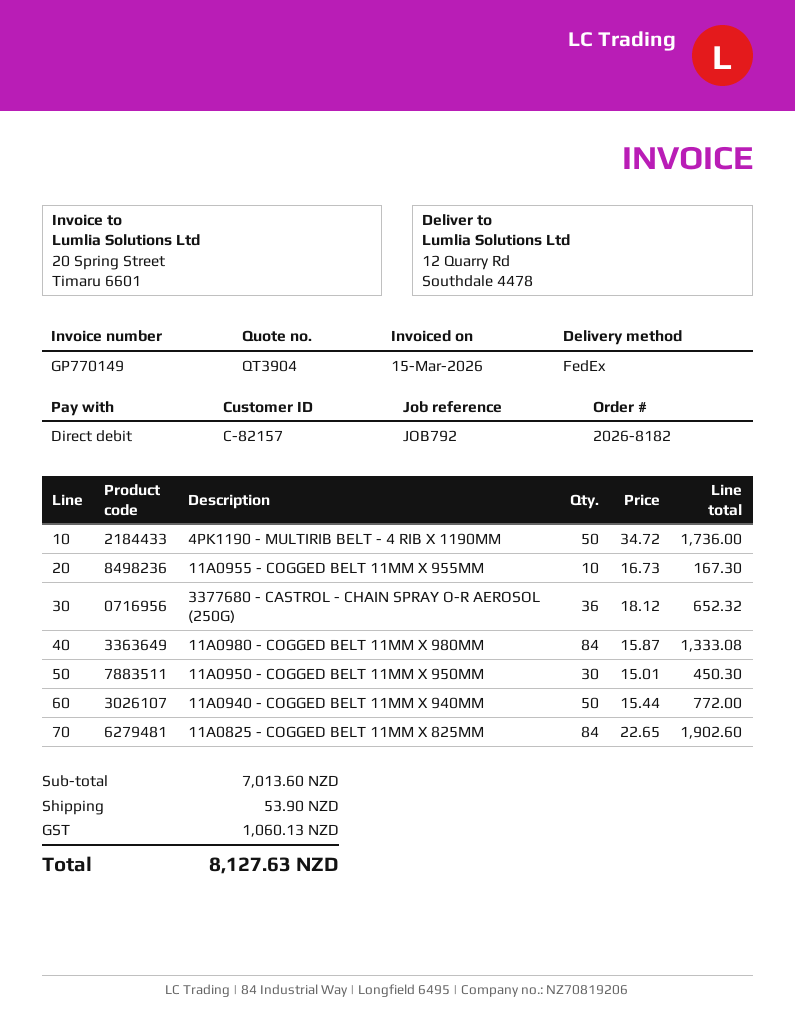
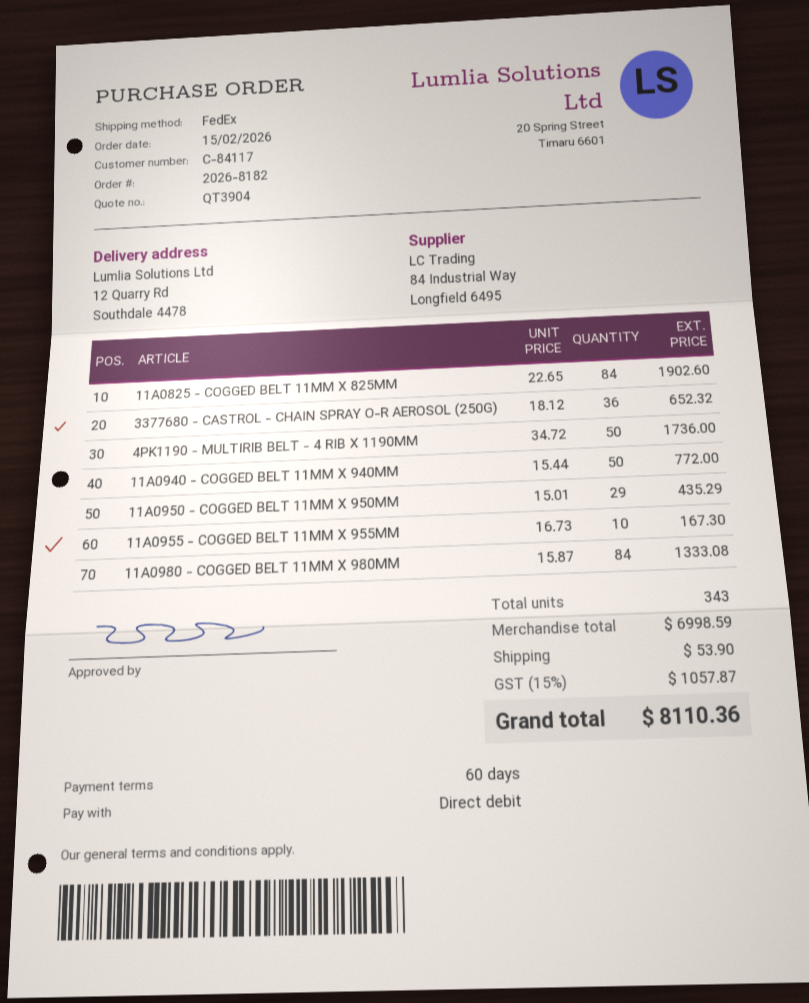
customer number: C-82157 -> C-84117
11A0950 - COGGED BELT 11MM X 950MM: 30 x 15.01 = 450.30 -> 29 x 15.01 = 435.29
subtotal: 7013.60 -> 6998.59
tax: 1060.13 -> 1057.87
total: 8127.63 -> 8110.36

